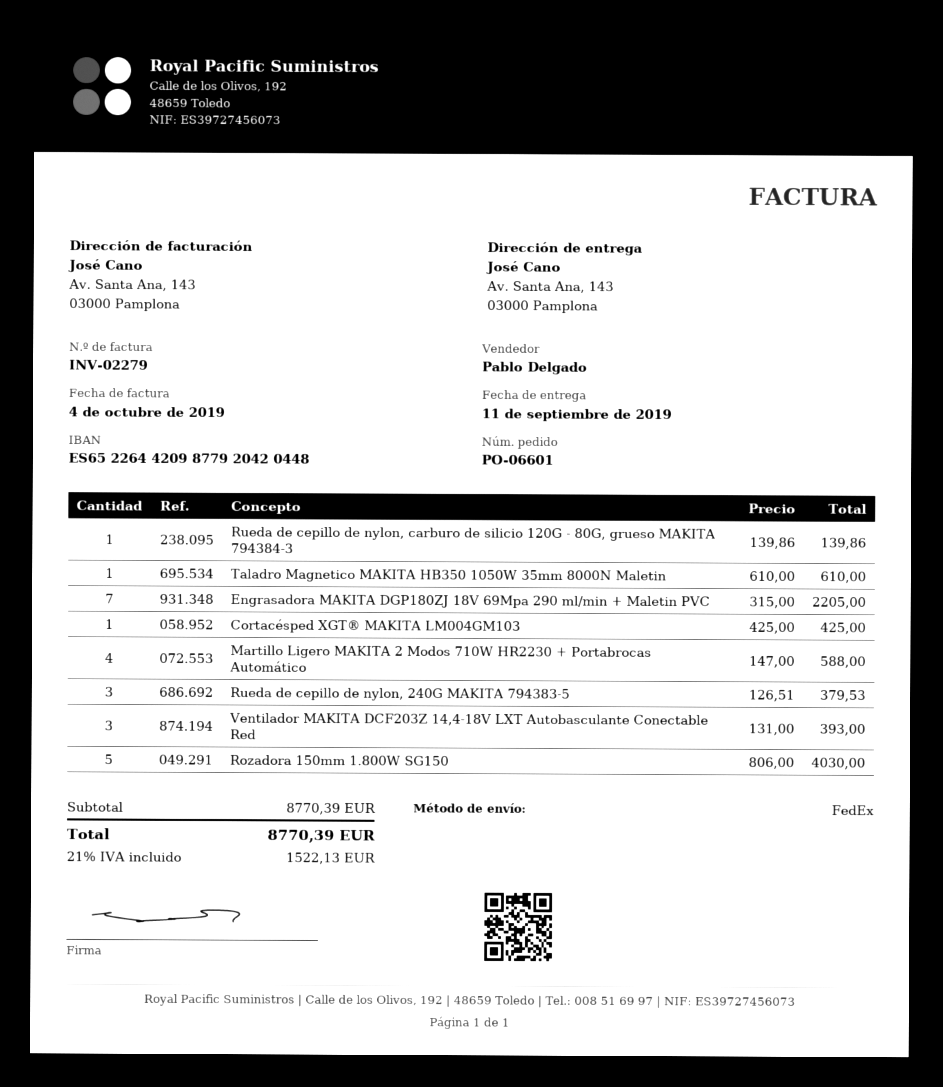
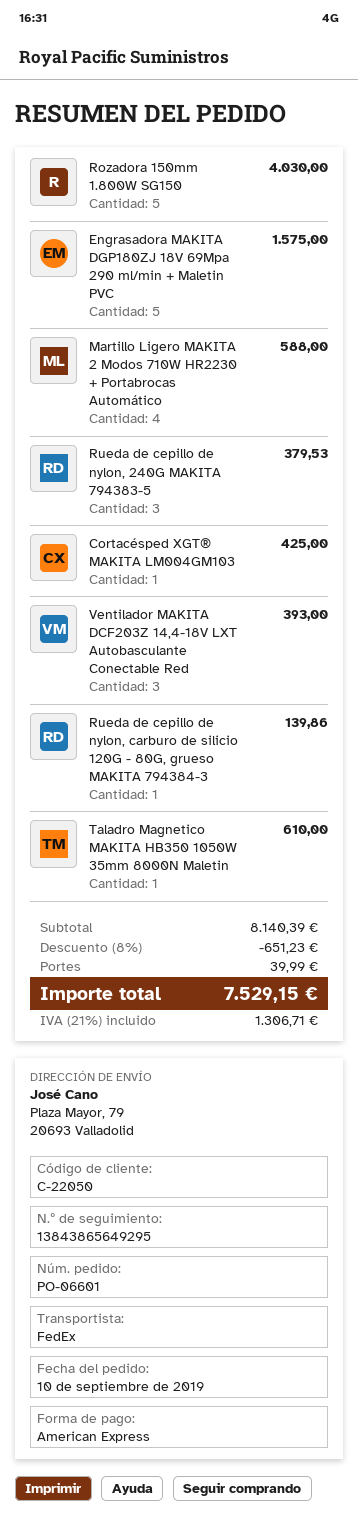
ship to: Av. Santa Ana, 143, 03000 Pamplona -> Plaza Mayor, 79, 20693 Valladolid
Engrasadora MAKITA DGP180ZJ 18V 69Mpa 290 ml/min + Maletin PVC: 7 for 2205.00 -> 5 for 1575.00
subtotal: 8770.39 -> 8140.39
discount: none -> 8% = 651.23
shipping: none -> 39.99
tax: 21% = 1522.13 -> 21% = 1306.71
total: 8770.39 -> 7529.15

